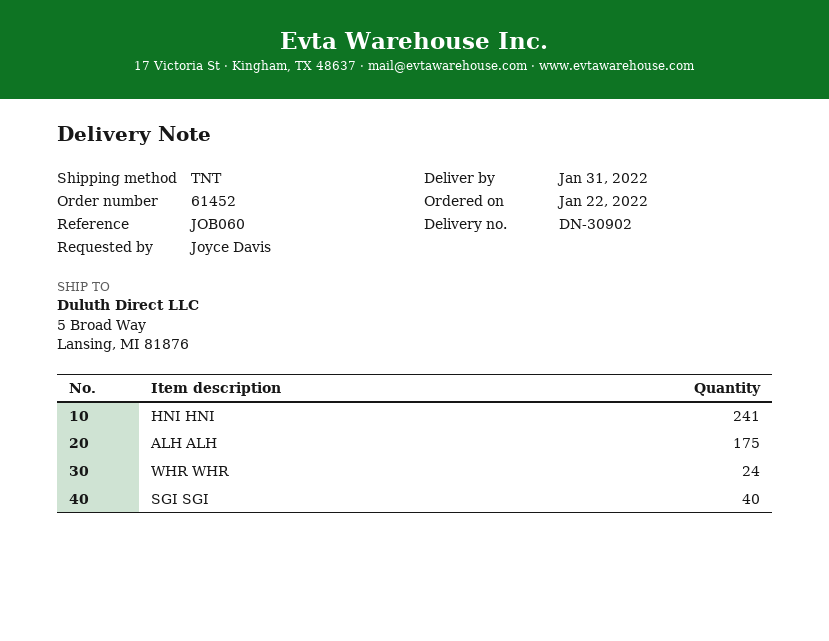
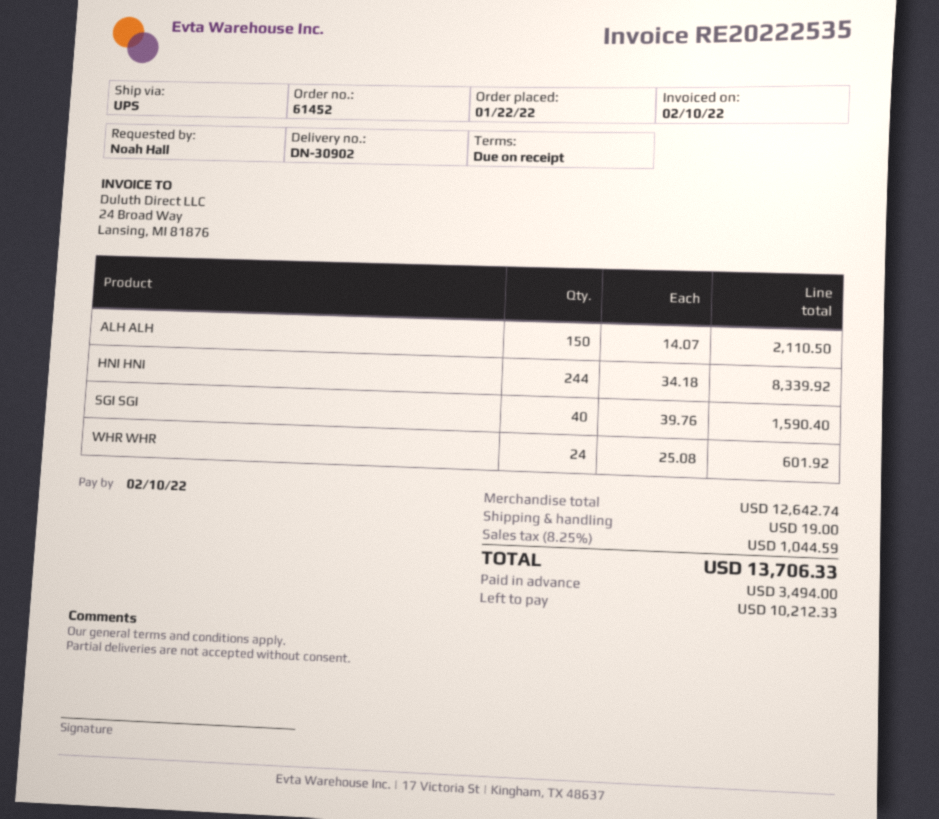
ordered by: Joyce Davis -> Noah Hall
shipping method: TNT -> UPS
HNI HNI: 241 -> 244
ALH ALH: 175 -> 150

